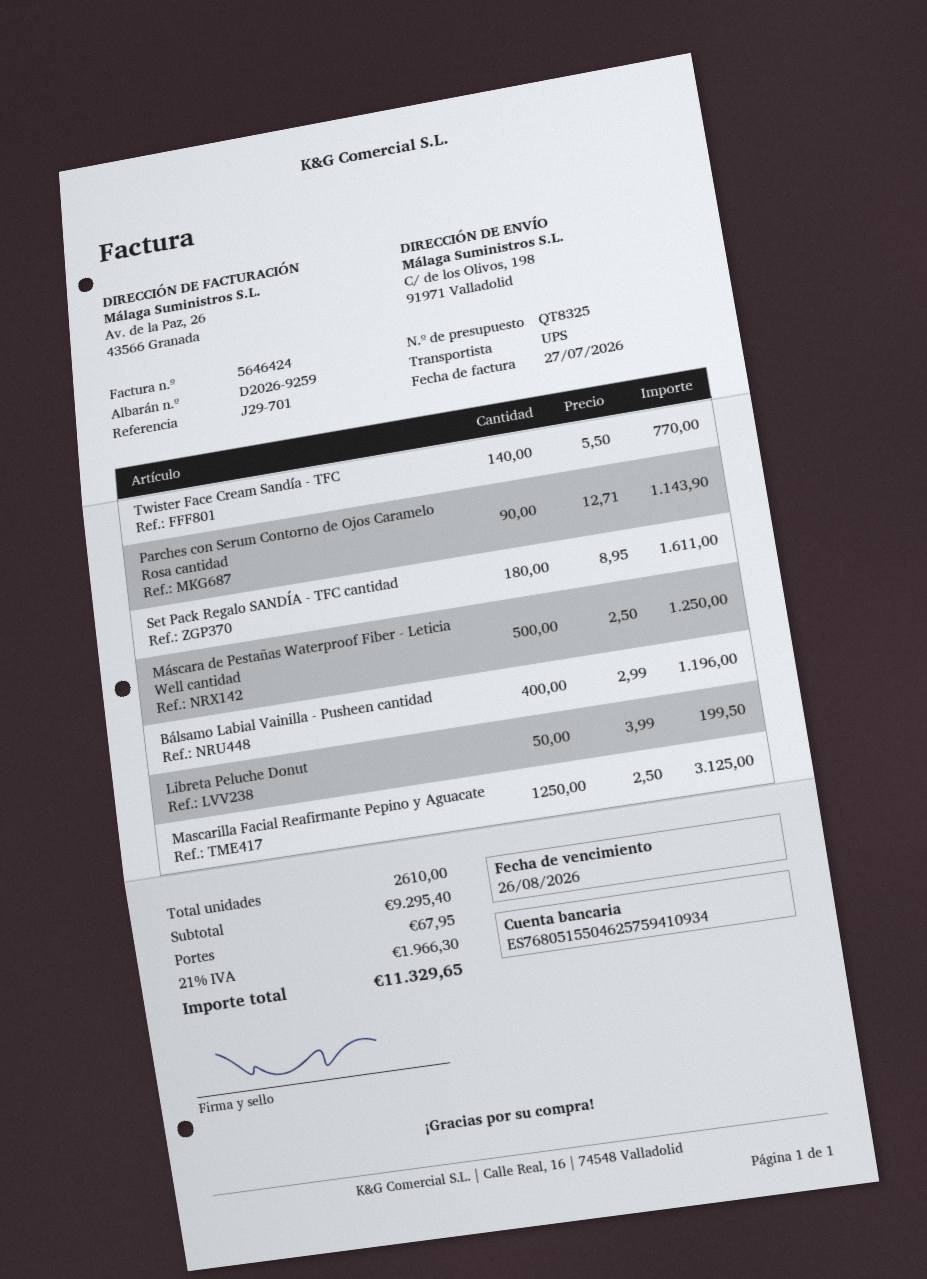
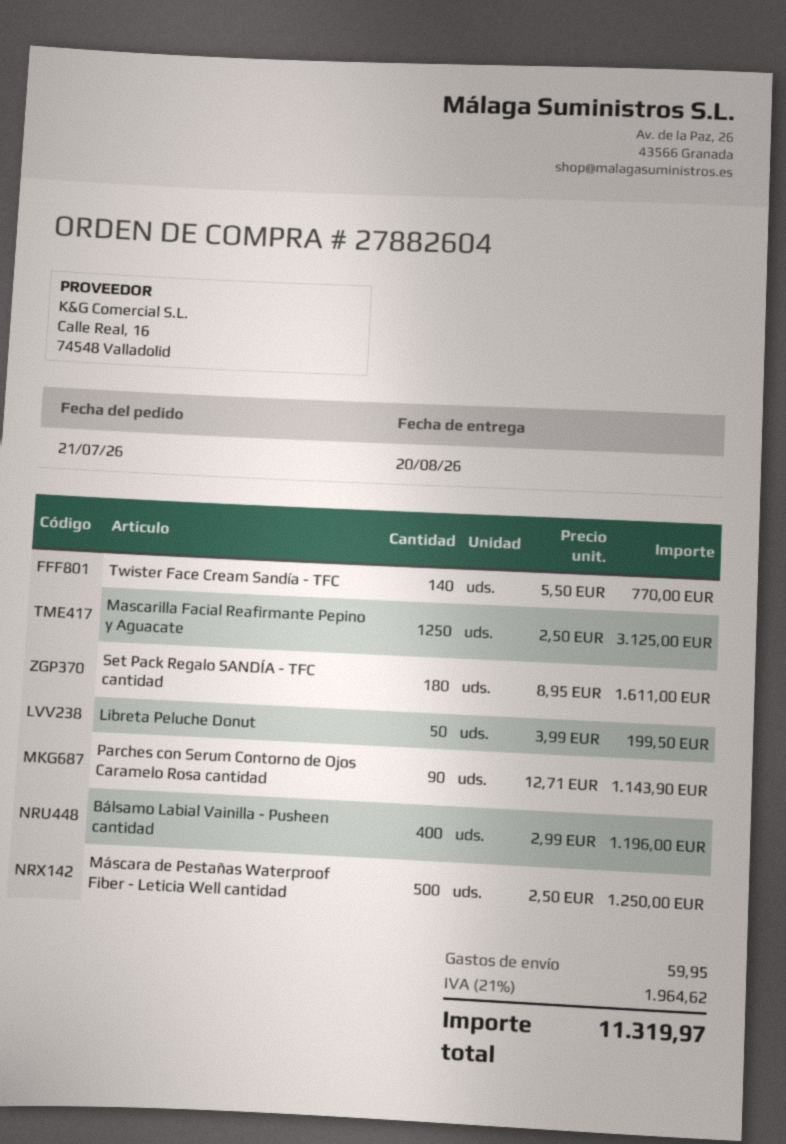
shipping: 67.95 -> 59.95
tax: 21% = 1966.30 -> 21% = 1964.62
total: 11329.65 -> 11319.97

